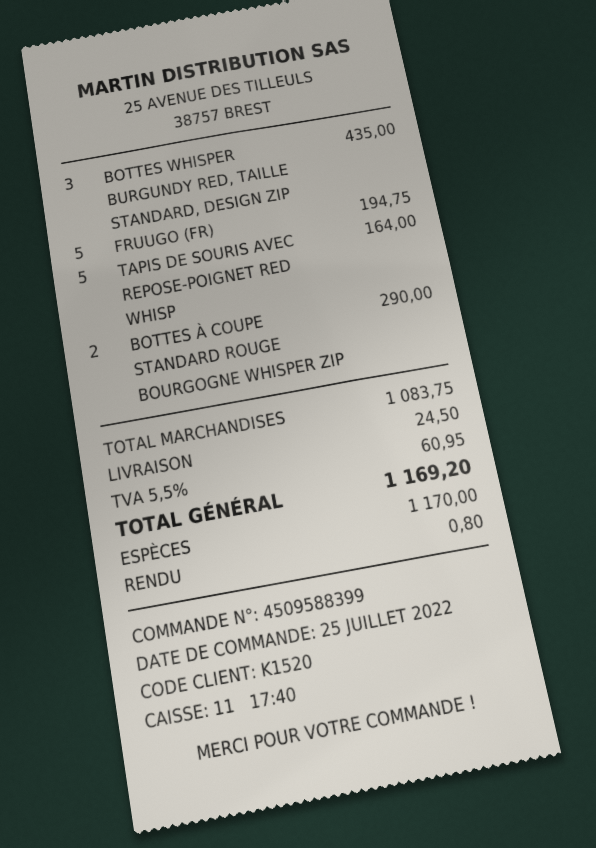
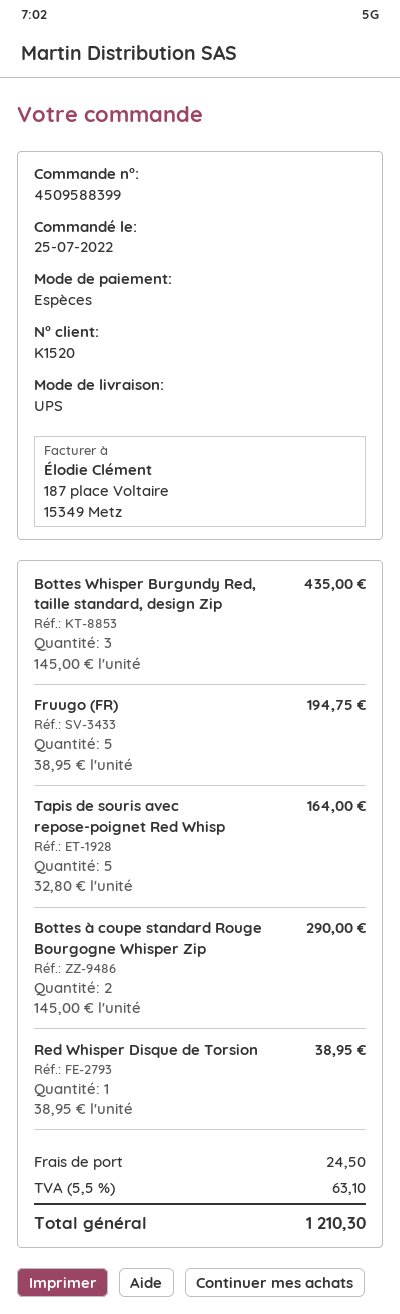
Red Whisper Disque de Torsion: none -> 1 for 38.95
tax: 5.5% = 60.95 -> 5.5% = 63.10
total: 1169.20 -> 1210.30

